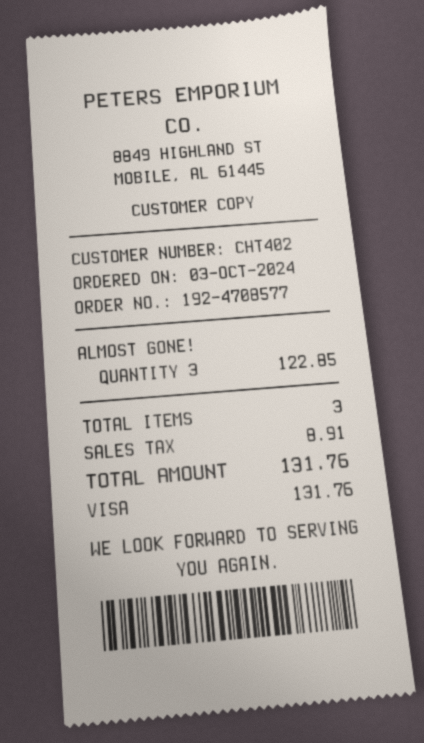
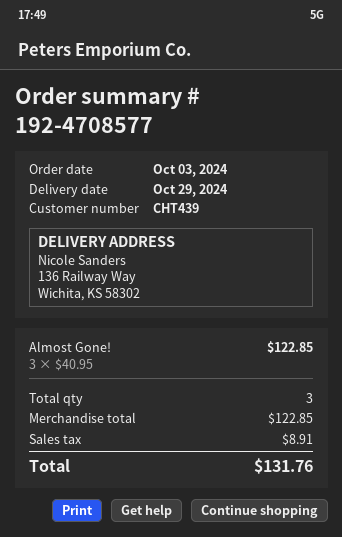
customer number: CHT402 -> CHT439

